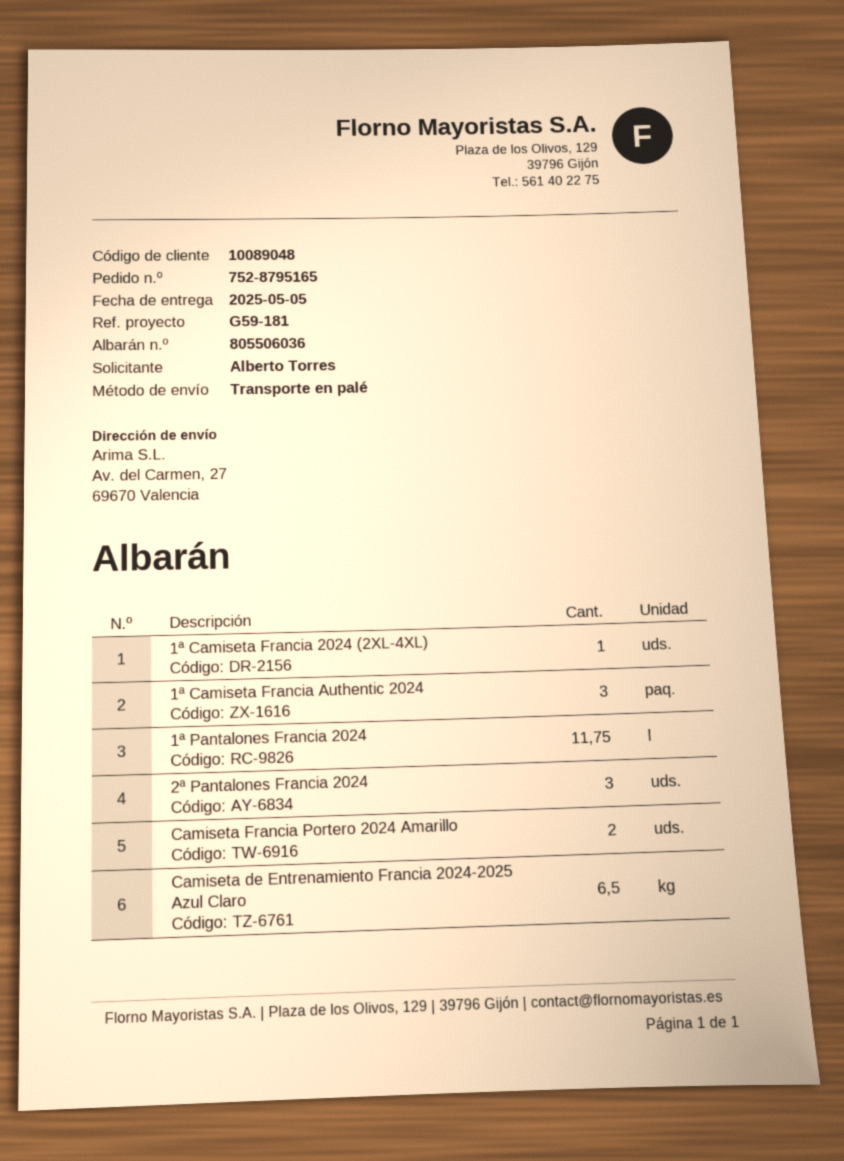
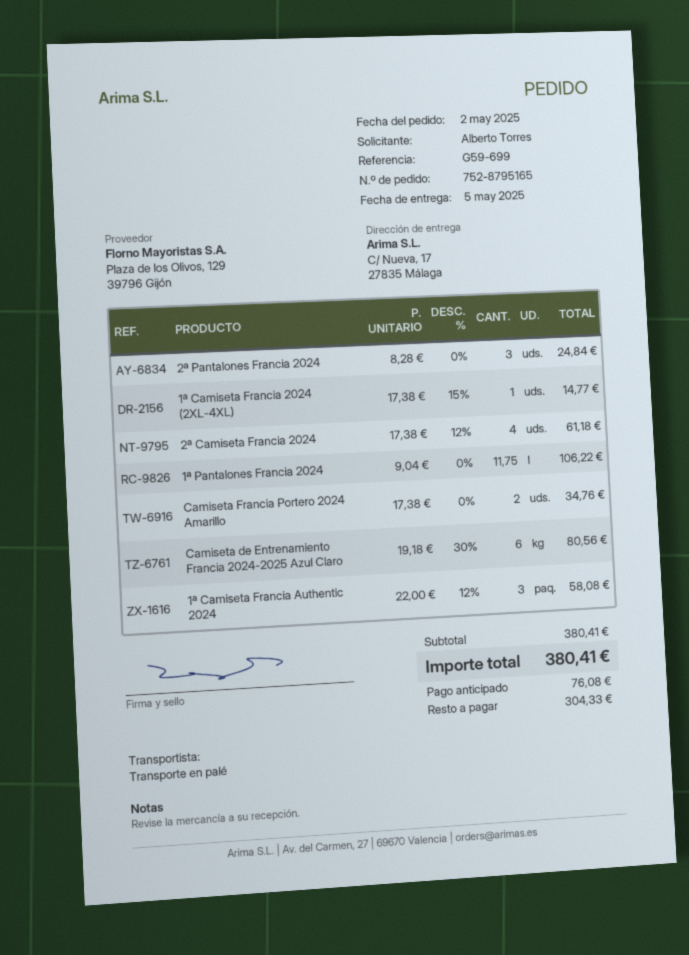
reference: G59-181 -> G59-699
ship to: Av. del Carmen, 27, 69670 Valencia -> C/ Nueva, 17, 27835 Málaga
Camiseta de Entrenamiento Francia 2024-2025 Azul Claro: 6.5 -> 6
2ª Camiseta Francia 2024: none -> 4

